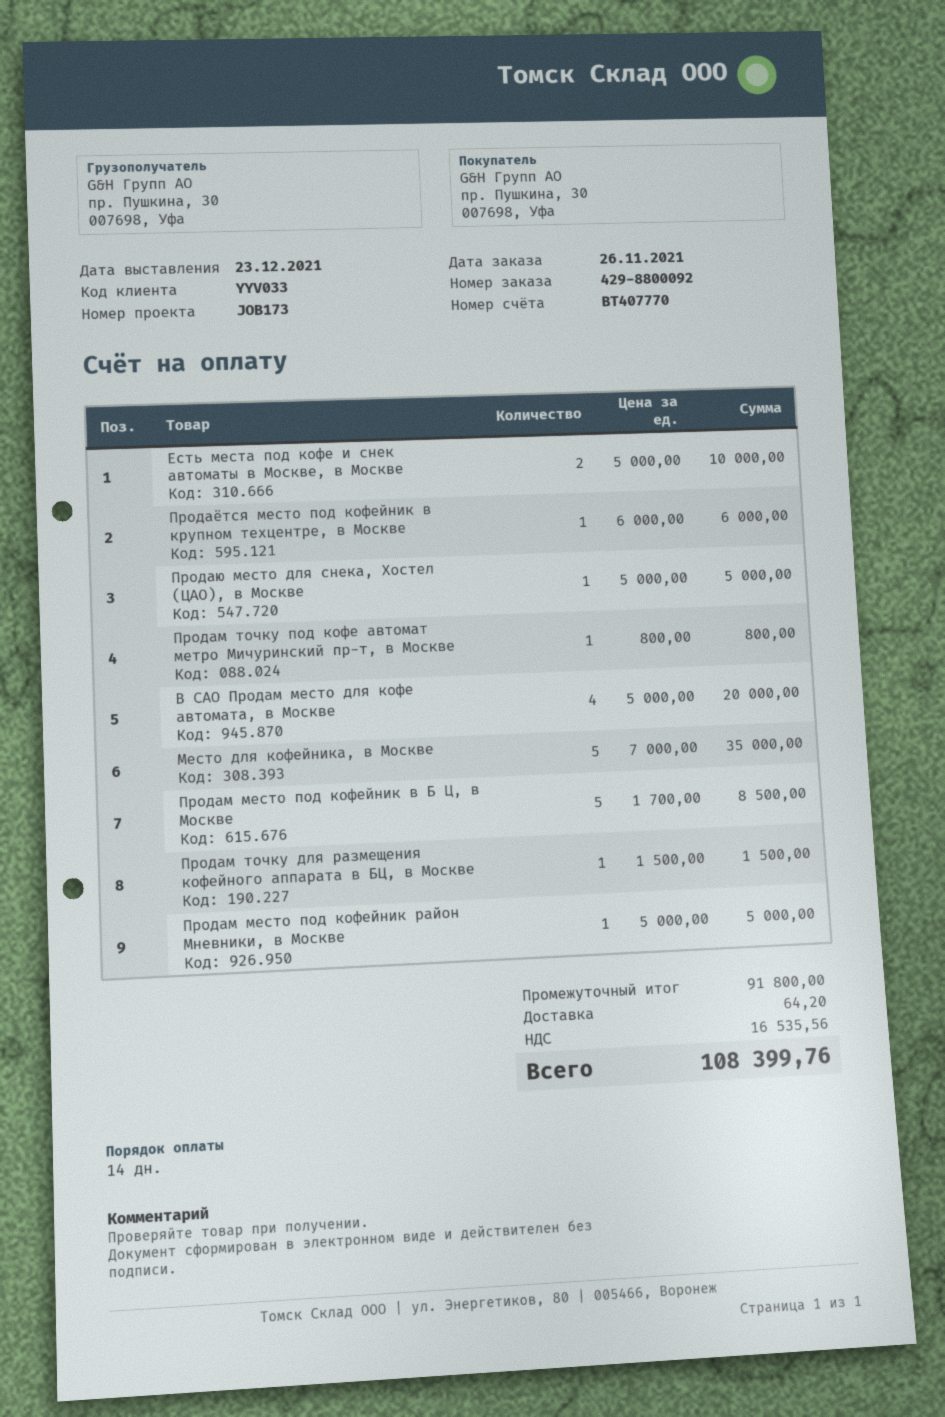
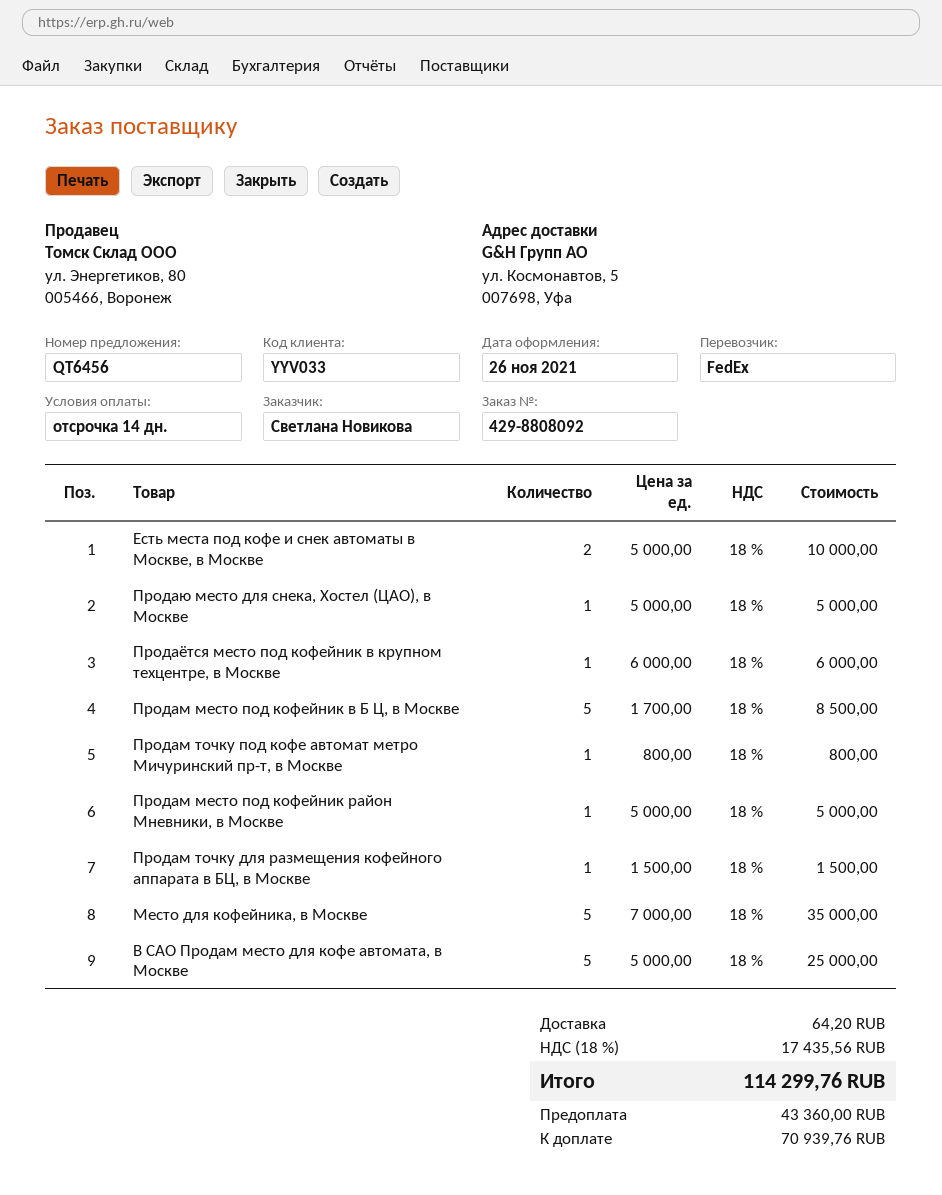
order number: 429-8800092 -> 429-8808092
ship to: пр. Пушкина, 30, 007698, Уфа -> ул. Космонавтов, 5, 007698, Уфа
В САО Продам место для кофе автомата, в Москве: 4 x 5000.00 = 20000.00 -> 5 x 5000.00 = 25000.00
tax: 16535.56 -> 17435.56
total: 108399.76 -> 114299.76

